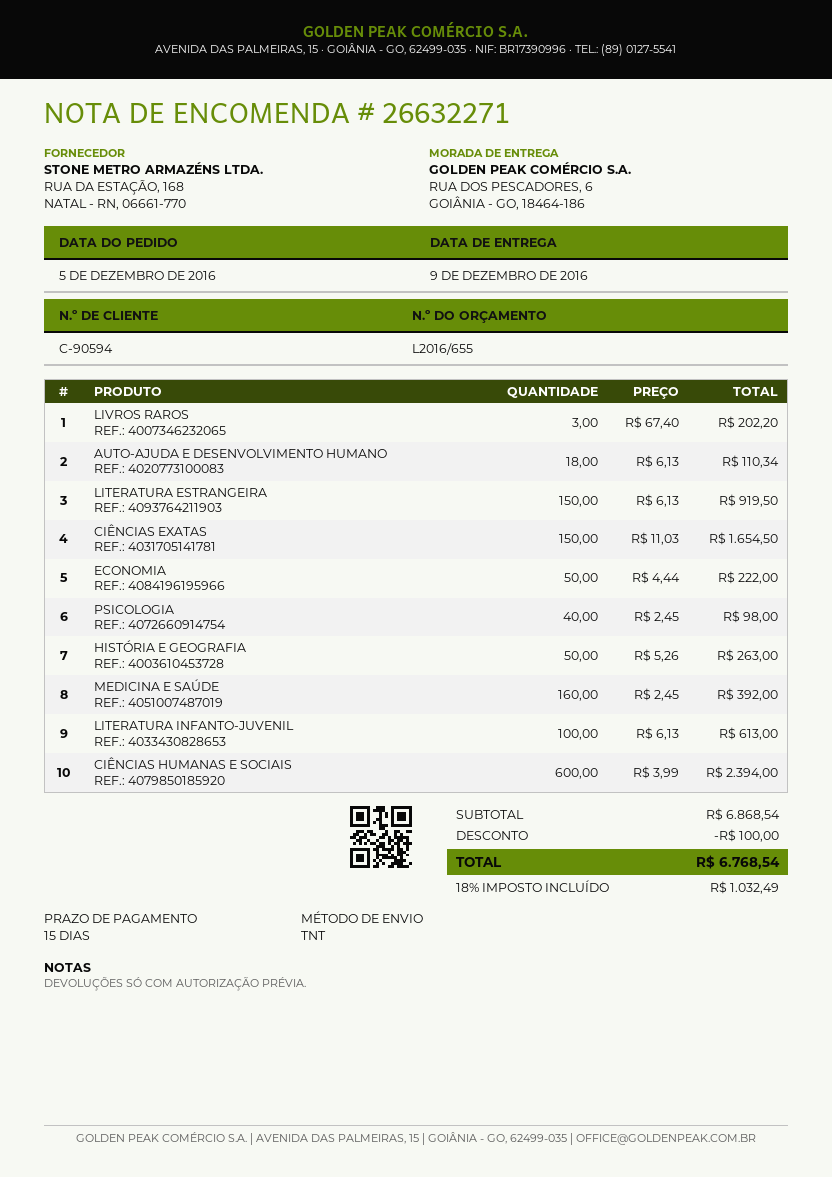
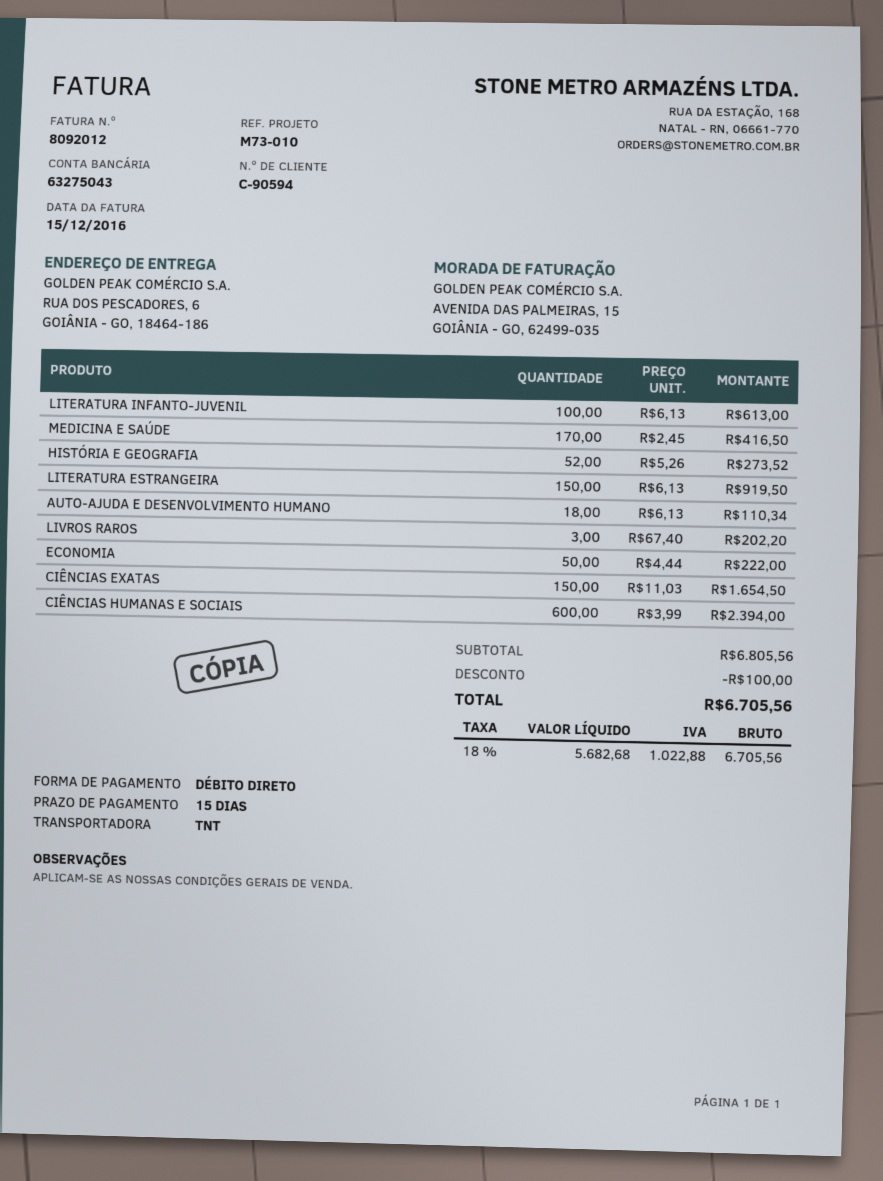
PSICOLOGIA: 40 x 2.45 = 98.00 -> none
HISTÓRIA E GEOGRAFIA: 50 x 5.26 = 263.00 -> 52 x 5.26 = 273.52
MEDICINA E SAÚDE: 160 x 2.45 = 392.00 -> 170 x 2.45 = 416.50
subtotal: 6868.54 -> 6805.56
tax: 18% = 1032.49 -> 18% = 1022.88
total: 6768.54 -> 6705.56

